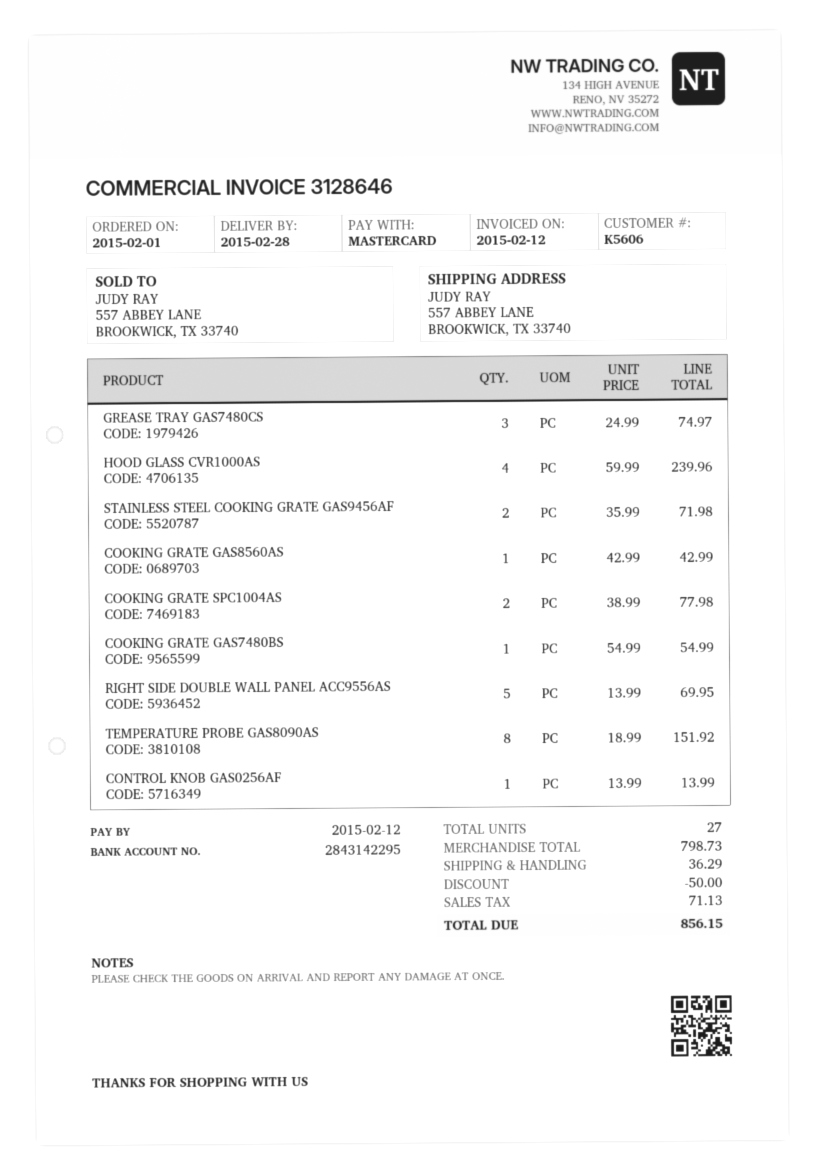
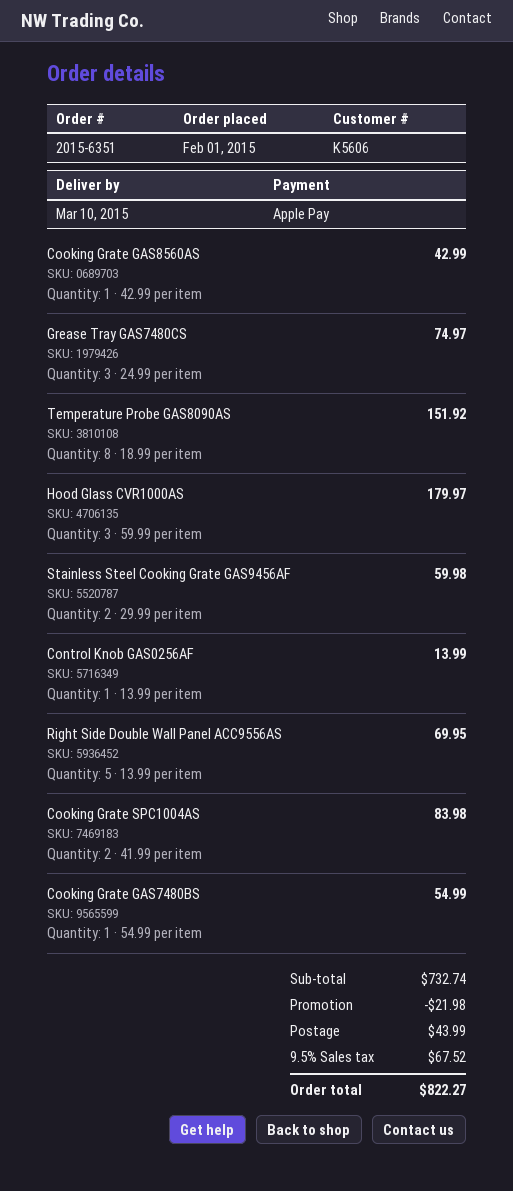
delivery date: 2015-02-28 -> 2015-03-10
payment method: Mastercard -> Apple Pay
HOOD GLASS CVR1000AS: 4 x 59.99 = 239.96 -> 3 x 59.99 = 179.97
STAINLESS STEEL COOKING GRATE GAS9456AF: 2 x 35.99 = 71.98 -> 2 x 29.99 = 59.98
COOKING GRATE SPC1004AS: 2 x 38.99 = 77.98 -> 2 x 41.99 = 83.98
subtotal: 798.73 -> 732.74
discount: 50.00 -> 21.98
shipping: 36.29 -> 43.99
tax: 71.13 -> 67.52
total: 856.15 -> 822.27

